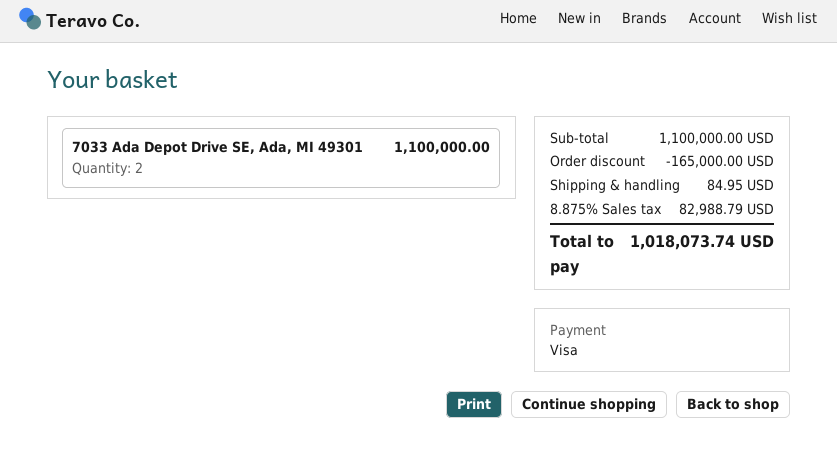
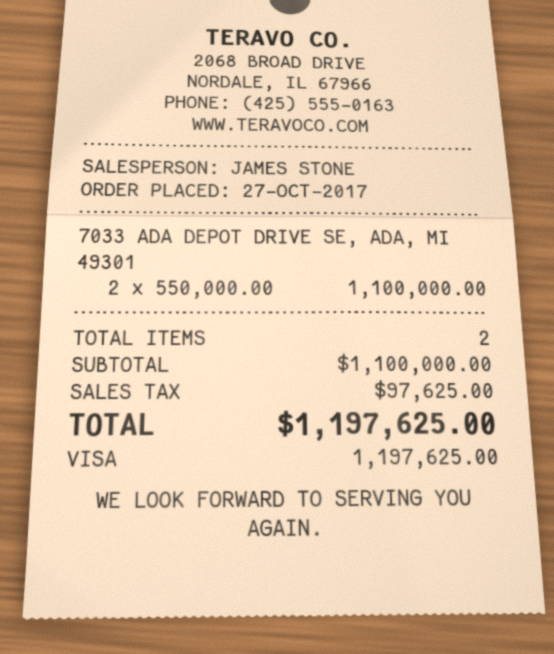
discount: 165000.00 -> none
shipping: 84.95 -> none
tax: 82988.79 -> 97625.00
total: 1018073.74 -> 1197625.00

